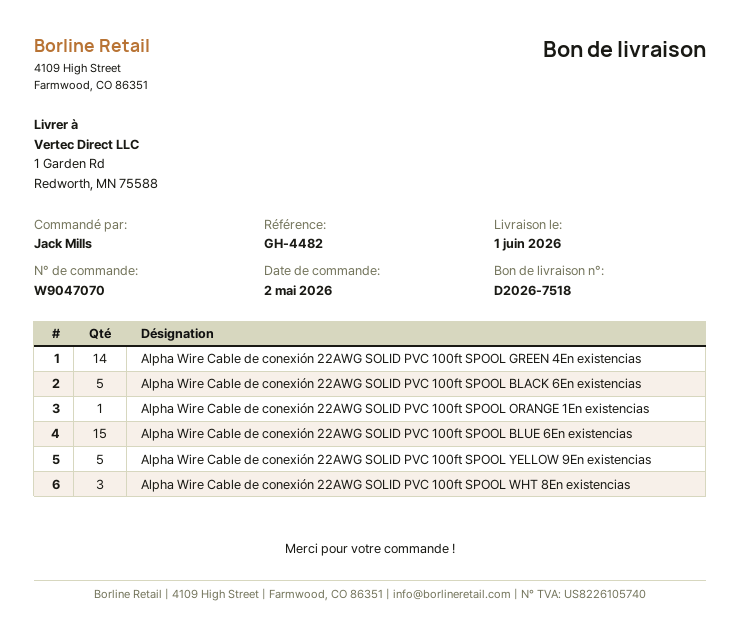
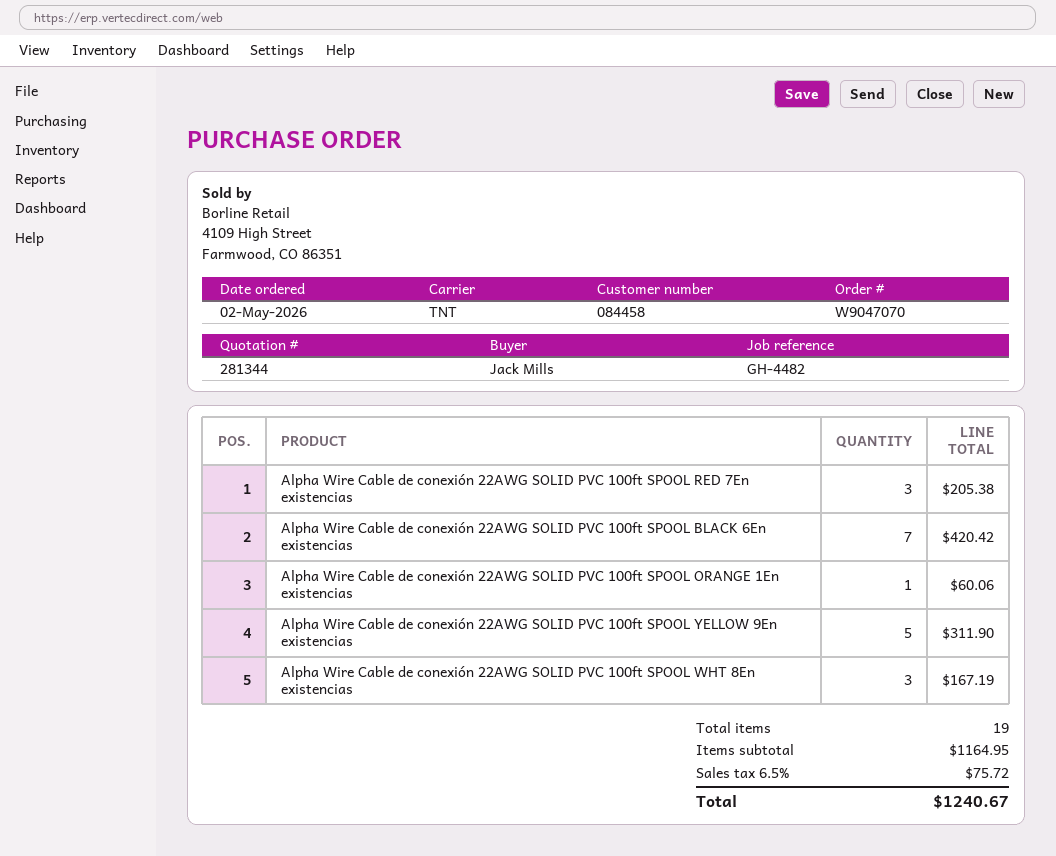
Alpha Wire Cable de conexión 22AWG SOLID PVC 100ft SPOOL GREEN 4En existencias: 14 -> none
Alpha Wire Cable de conexión 22AWG SOLID PVC 100ft SPOOL BLACK 6En existencias: 5 -> 7
Alpha Wire Cable de conexión 22AWG SOLID PVC 100ft SPOOL BLUE 6En existencias: 15 -> none
Alpha Wire Cable de conexión 22AWG SOLID PVC 100ft SPOOL RED 7En existencias: none -> 3

